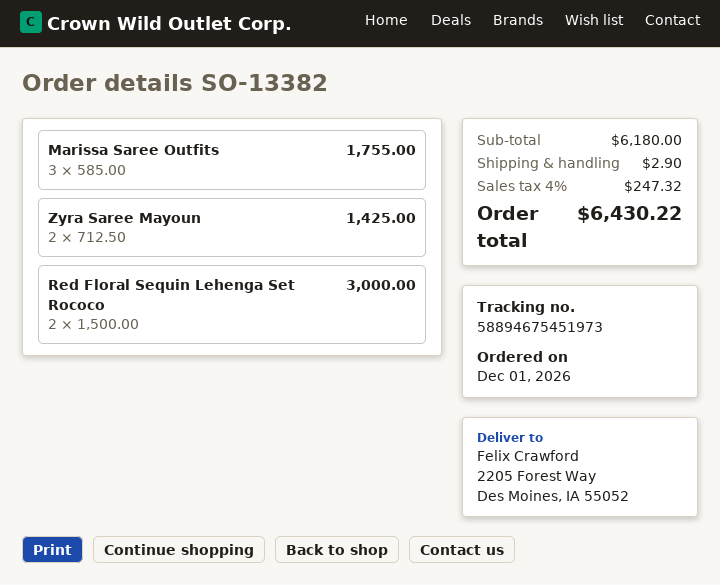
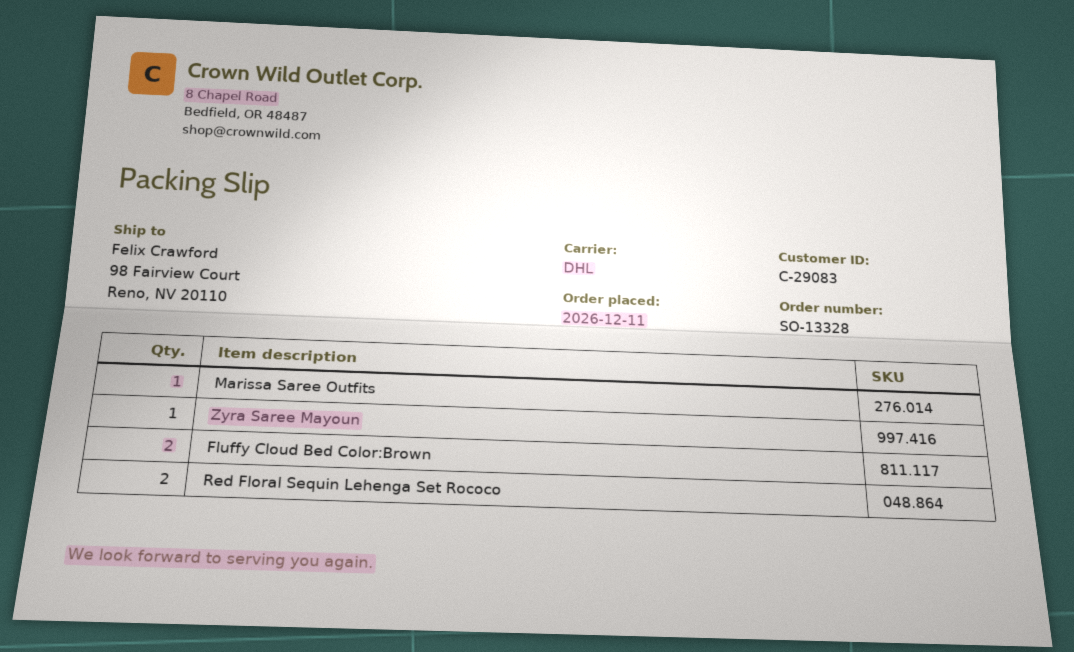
order number: SO-13382 -> SO-13328
order date: 2026-12-01 -> 2026-12-11
ship to: 2205 Forest Way, Des Moines, IA 55052 -> 98 Fairview Court, Reno, NV 20110
Marissa Saree Outfits: 3 -> 1
Zyra Saree Mayoun: 2 -> 1
Fluffy Cloud Bed Color:Brown: none -> 2

